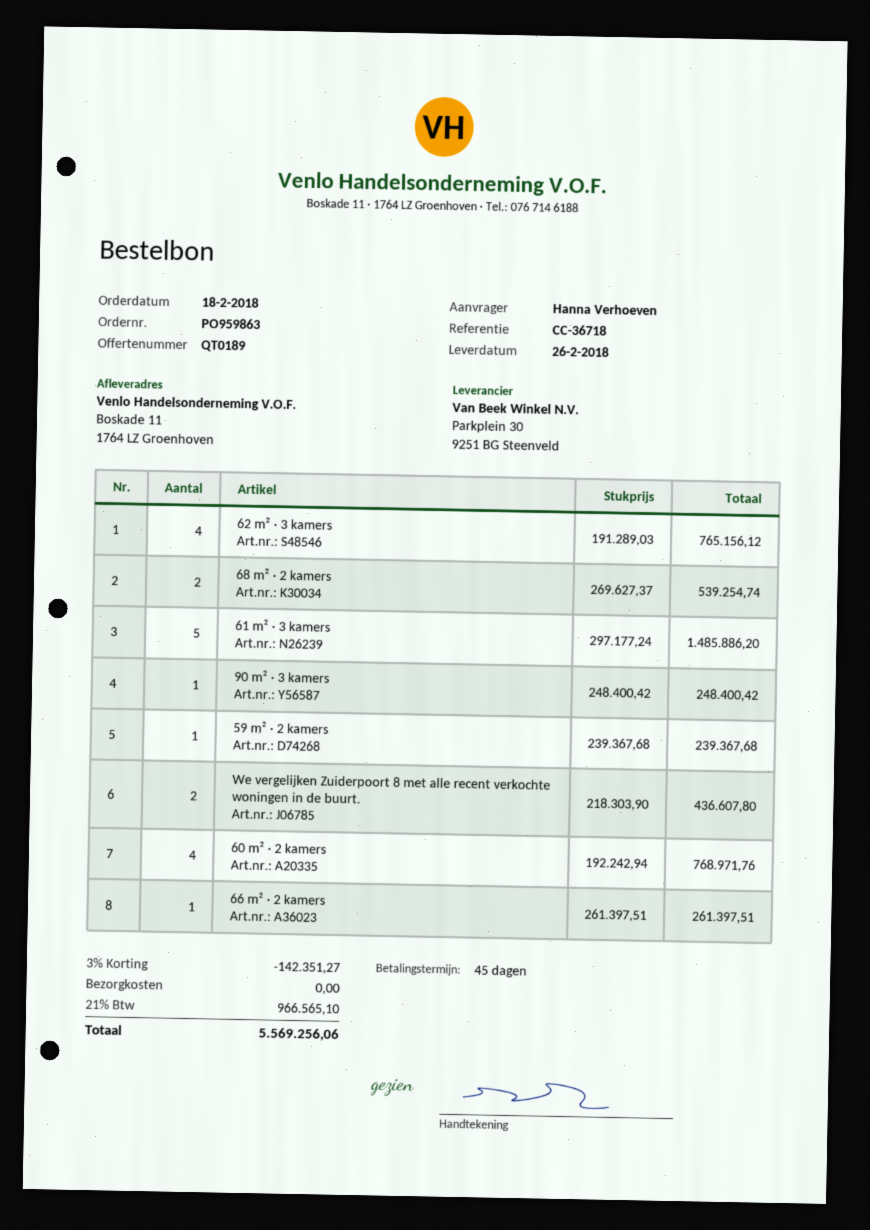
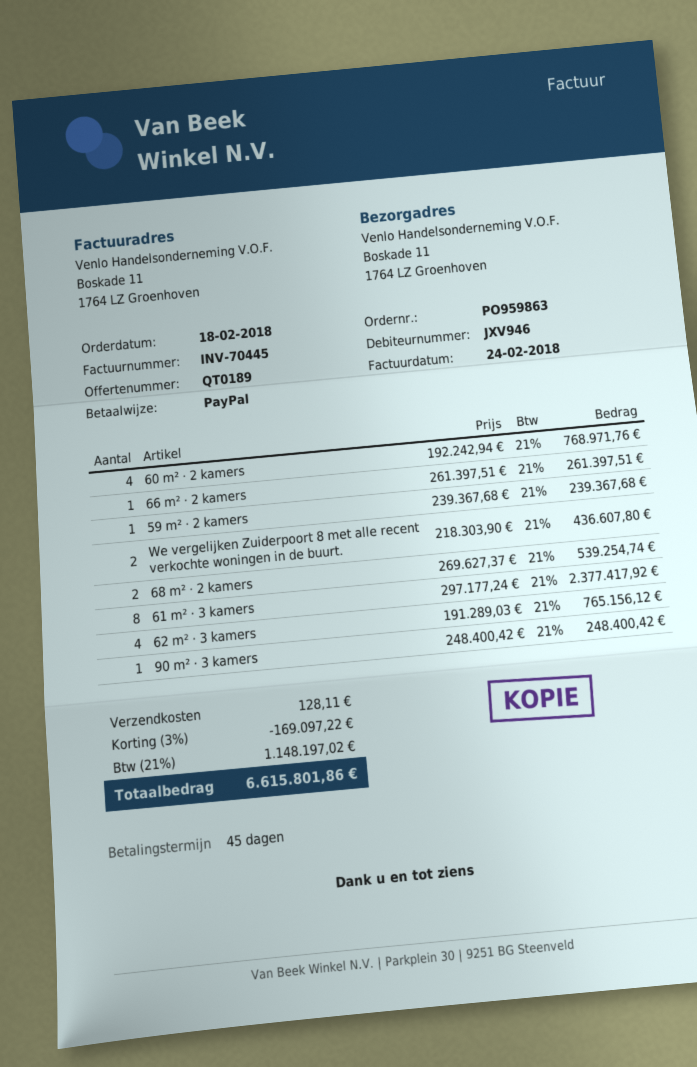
61 m² · 3 kamers: 5 x 297177.24 = 1485886.20 -> 8 x 297177.24 = 2377417.92
discount: 3% = 142351.27 -> 3% = 169097.22
shipping: 0.00 -> 128.11
tax: 21% = 966565.10 -> 21% = 1148197.02
total: 5569256.06 -> 6615801.86

